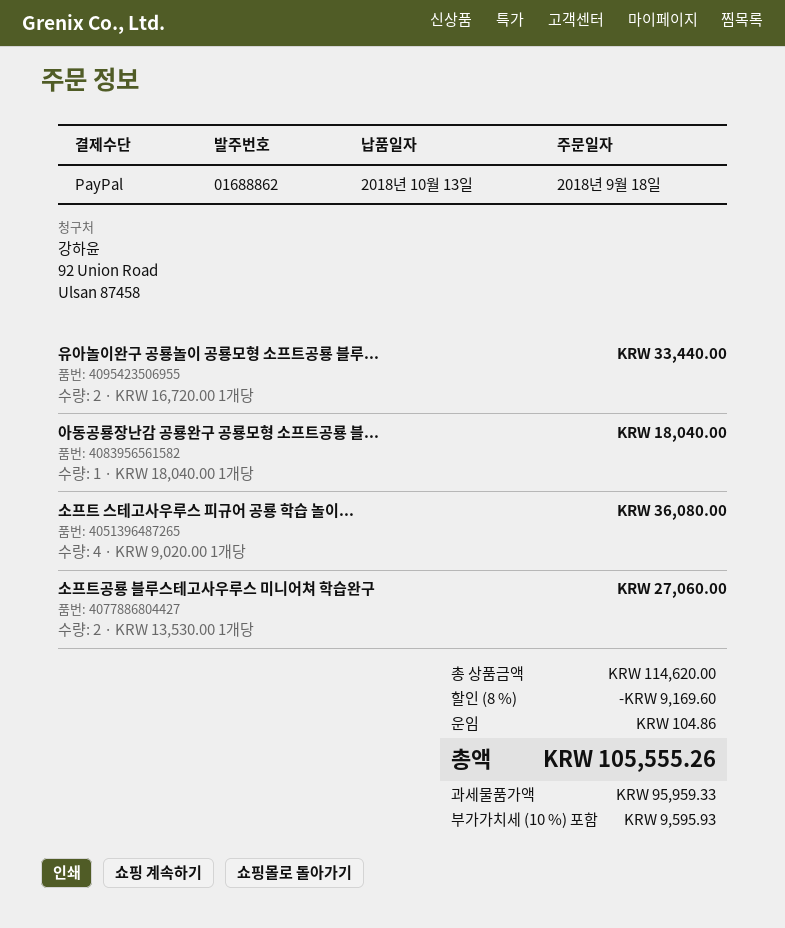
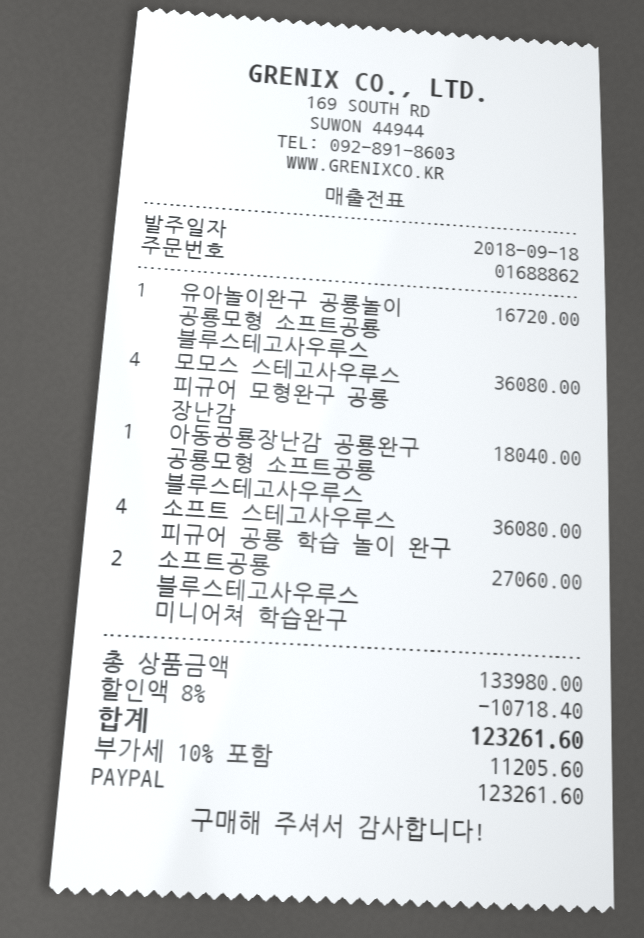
유아놀이완구 공룡놀이 공룡모형 소프트공룡 블루...: 2 for 33440.00 -> 1 for 16720.00
모모스 스테고사우루스 피규어 모형완구 공룡 장난감: none -> 4 for 36080.00
subtotal: 114620.00 -> 133980.00
discount: 8% = 9169.60 -> 8% = 10718.40
shipping: 104.86 -> none
tax: 10% = 9595.93 -> 10% = 11205.60
total: 105555.26 -> 123261.60

